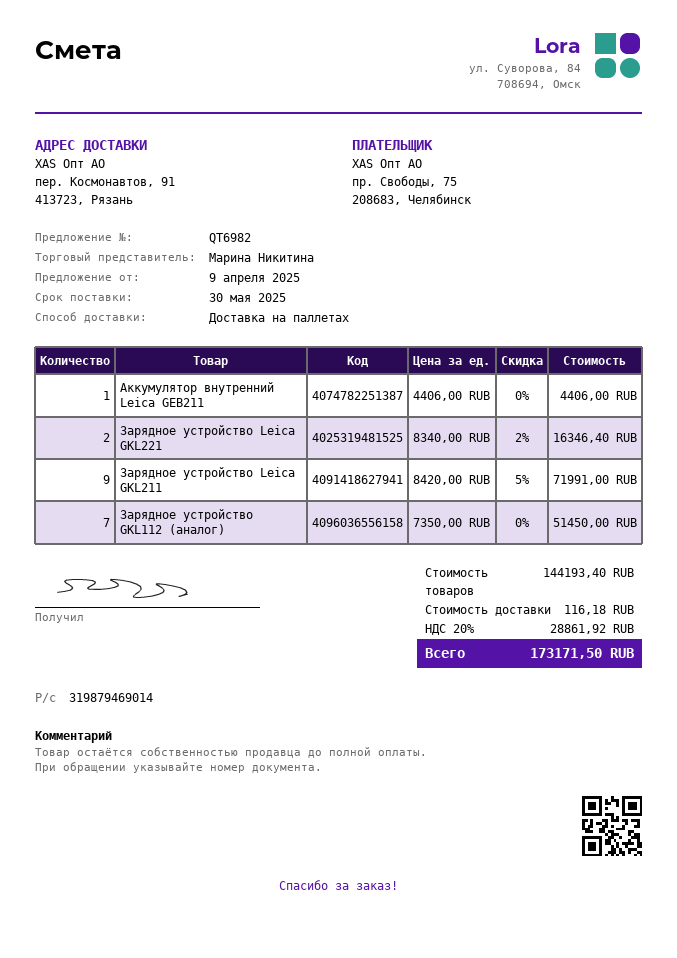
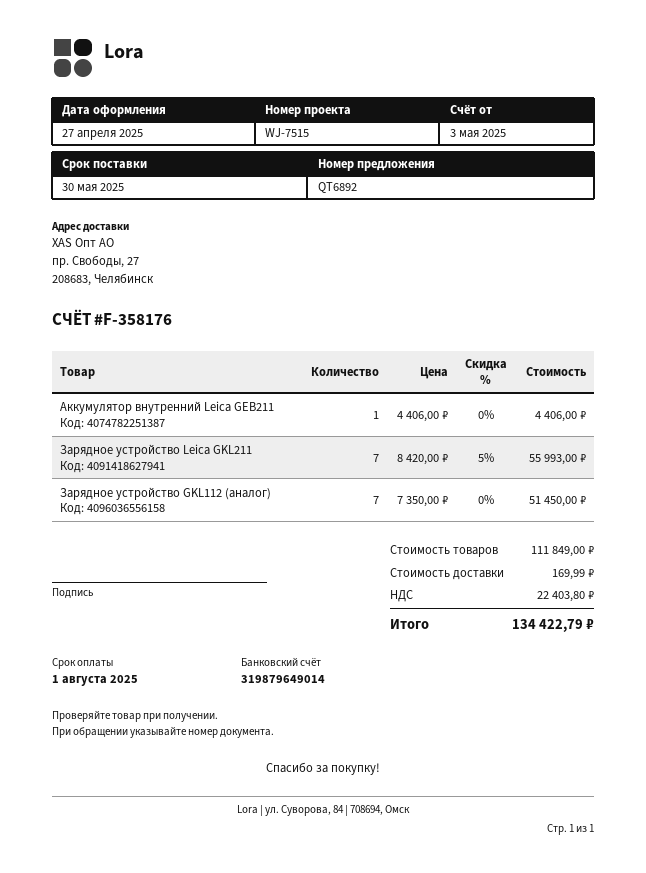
quote number: QT6982 -> QT6892
bank account: 319879469014 -> 319879649014
ship to: пер. Космонавтов, 91, 413723, Рязань -> пр. Свободы, 27, 208683, Челябинск
Зарядное устройство Leica GKL221: 2 x 8340.00 - 2% = 16346.40 -> none
Зарядное устройство Leica GKL211: 9 x 8420.00 - 5% = 71991.00 -> 7 x 8420.00 - 5% = 55993.00
subtotal: 144193.40 -> 111849.00
shipping: 116.18 -> 169.99
tax: 28861.92 -> 22403.80
total: 173171.50 -> 134422.79

